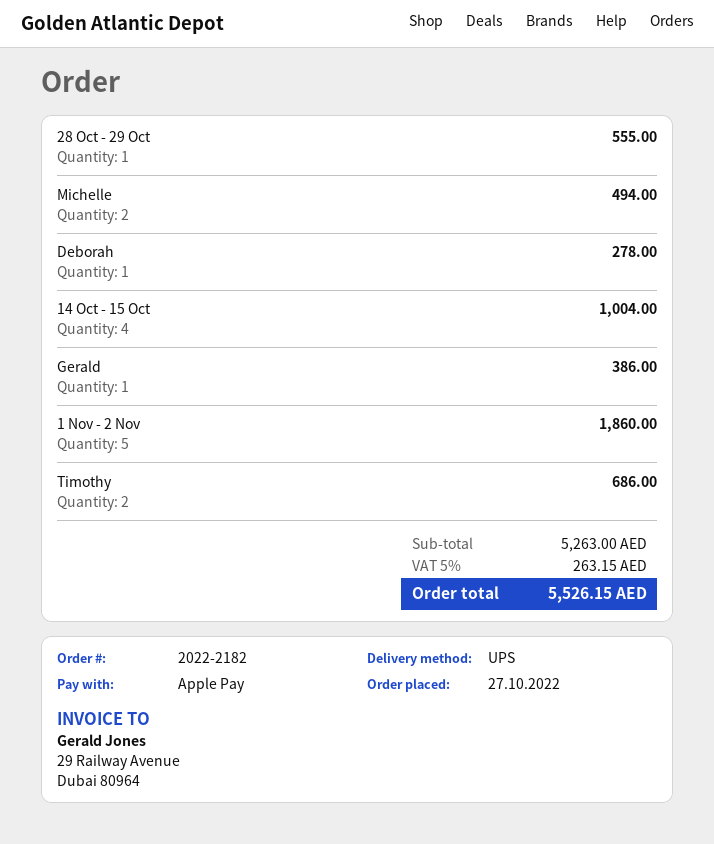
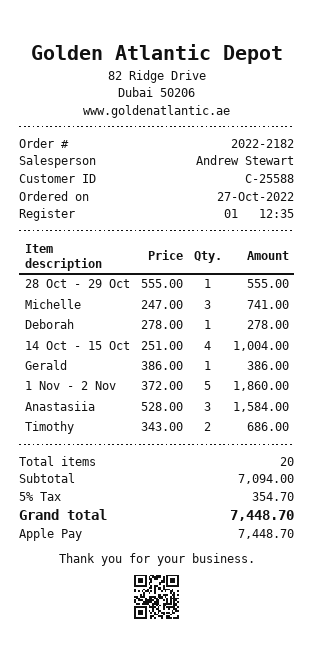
Michelle: 2 for 494.00 -> 3 for 741.00
Anastasiia: none -> 3 for 1584.00
subtotal: 5263.00 -> 7094.00
tax: 5% = 263.15 -> 5% = 354.70
total: 5526.15 -> 7448.70

